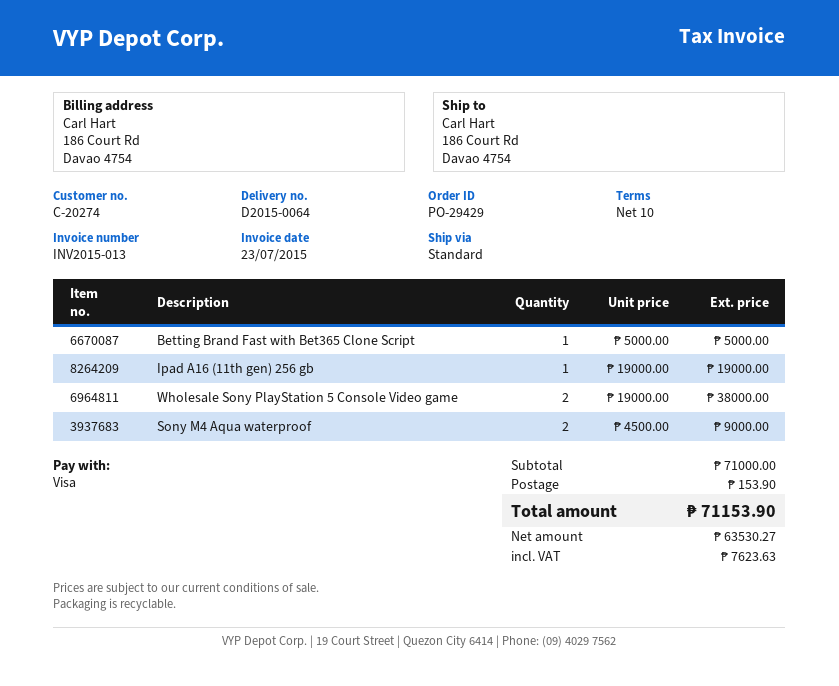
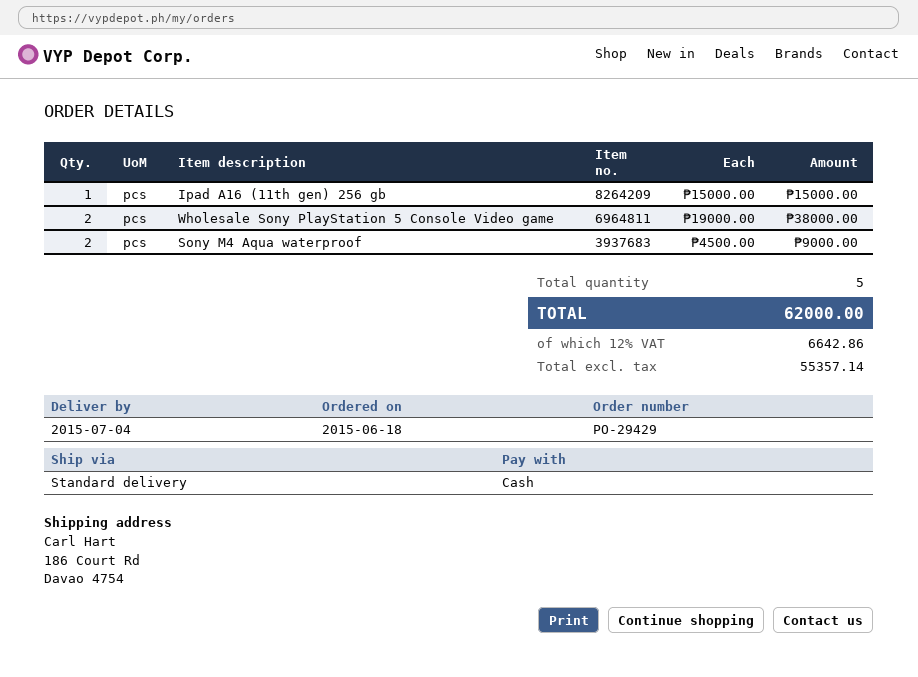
payment method: Visa -> cash
Betting Brand Fast with Bet365 Clone Script: 1 x 5000.00 = 5000.00 -> none
Ipad A16 (11th gen) 256 gb: 1 x 19000.00 = 19000.00 -> 1 x 15000.00 = 15000.00
shipping: 153.90 -> none
net: 63530.27 -> 55357.14
tax: 7623.63 -> 6642.86
total: 71153.90 -> 62000.00

